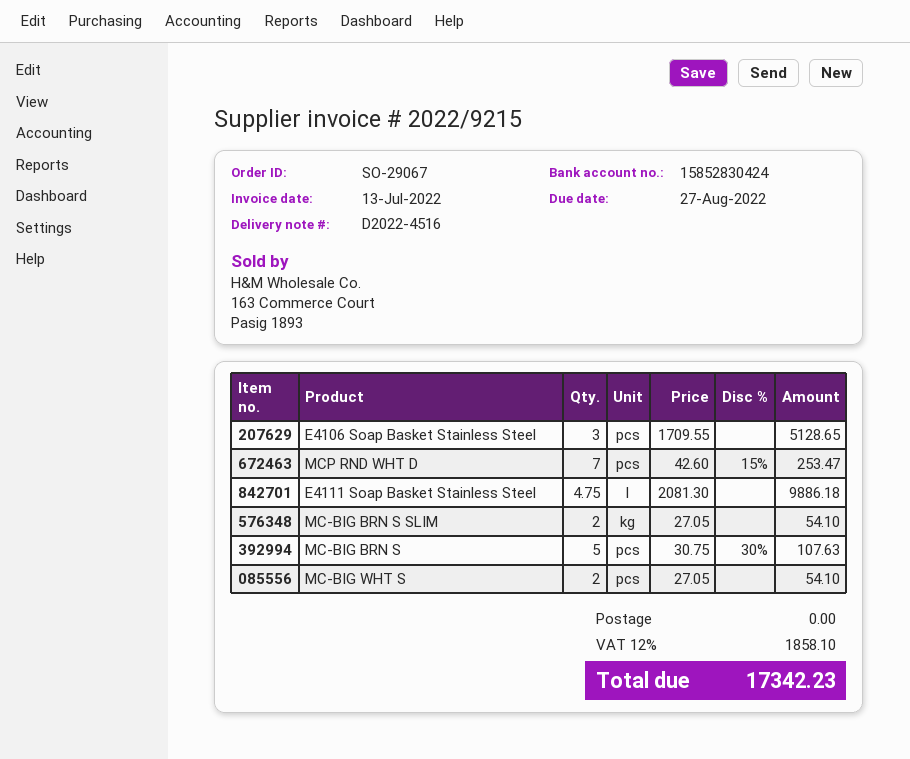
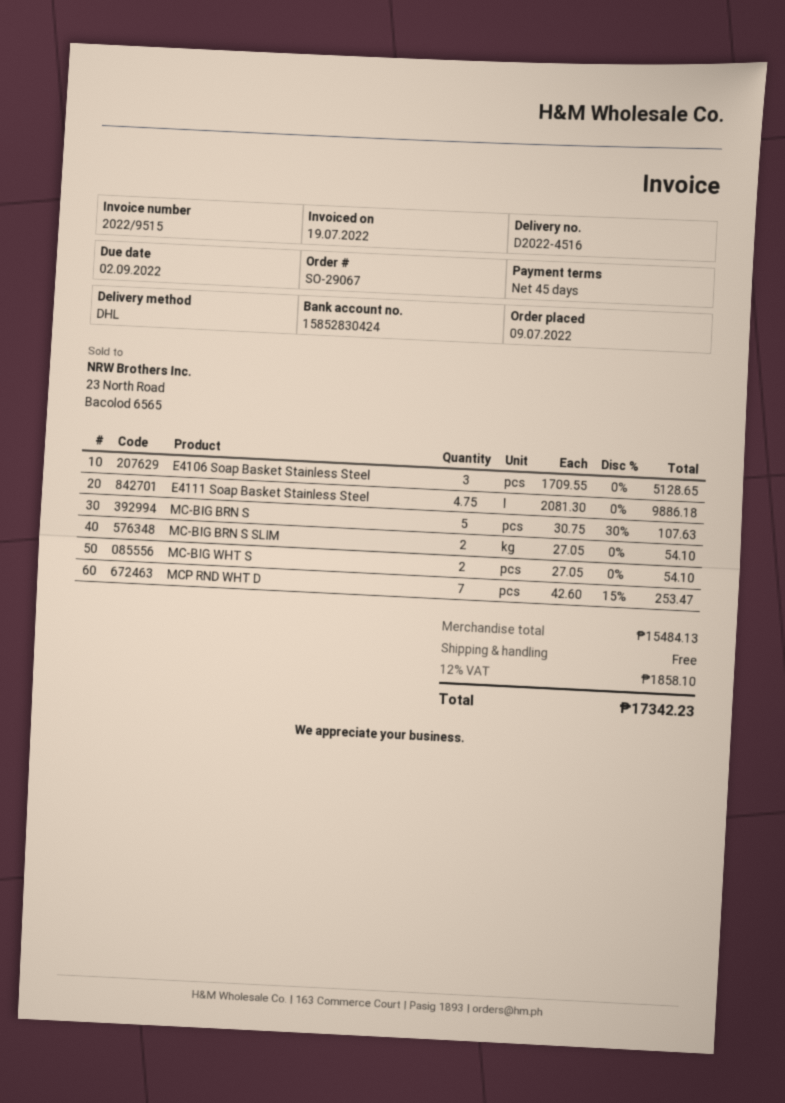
invoice number: 2022/9215 -> 2022/9515
invoice date: 2022-07-13 -> 2022-07-19
due date: 2022-08-27 -> 2022-09-02

